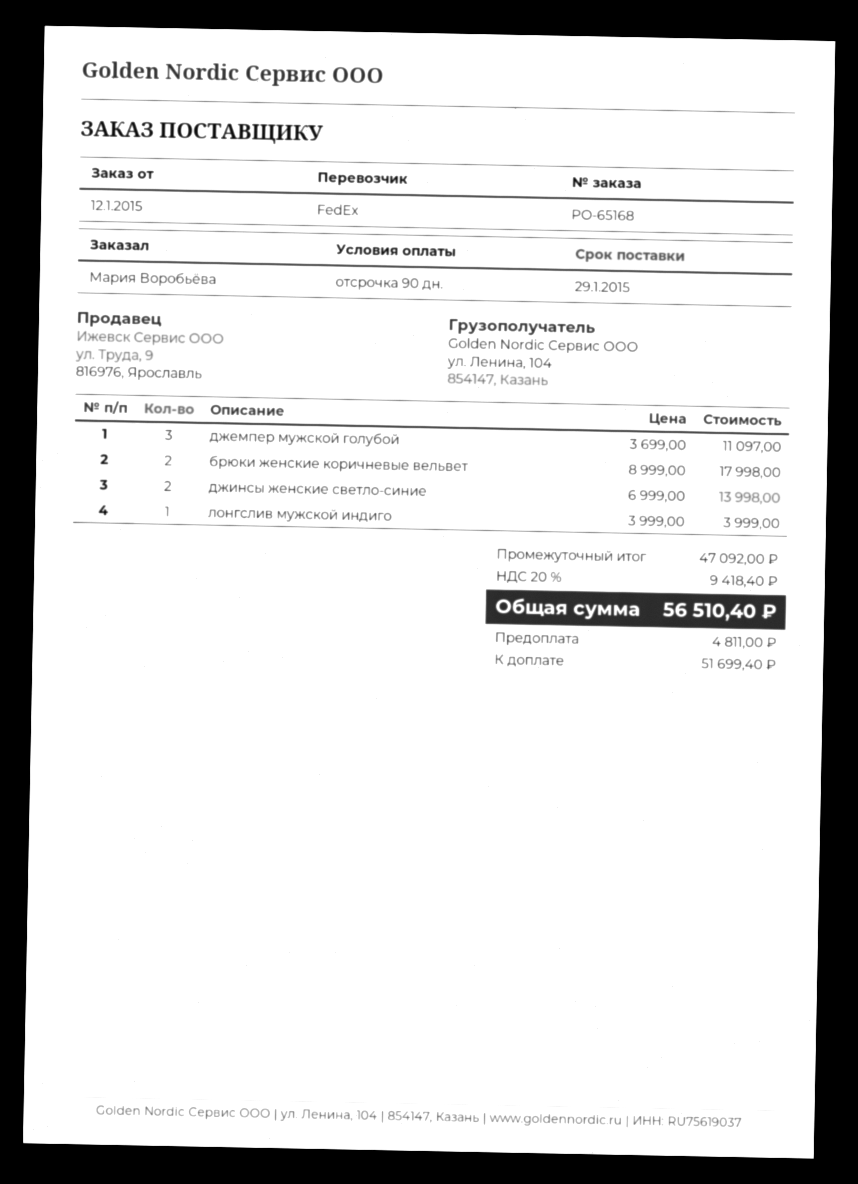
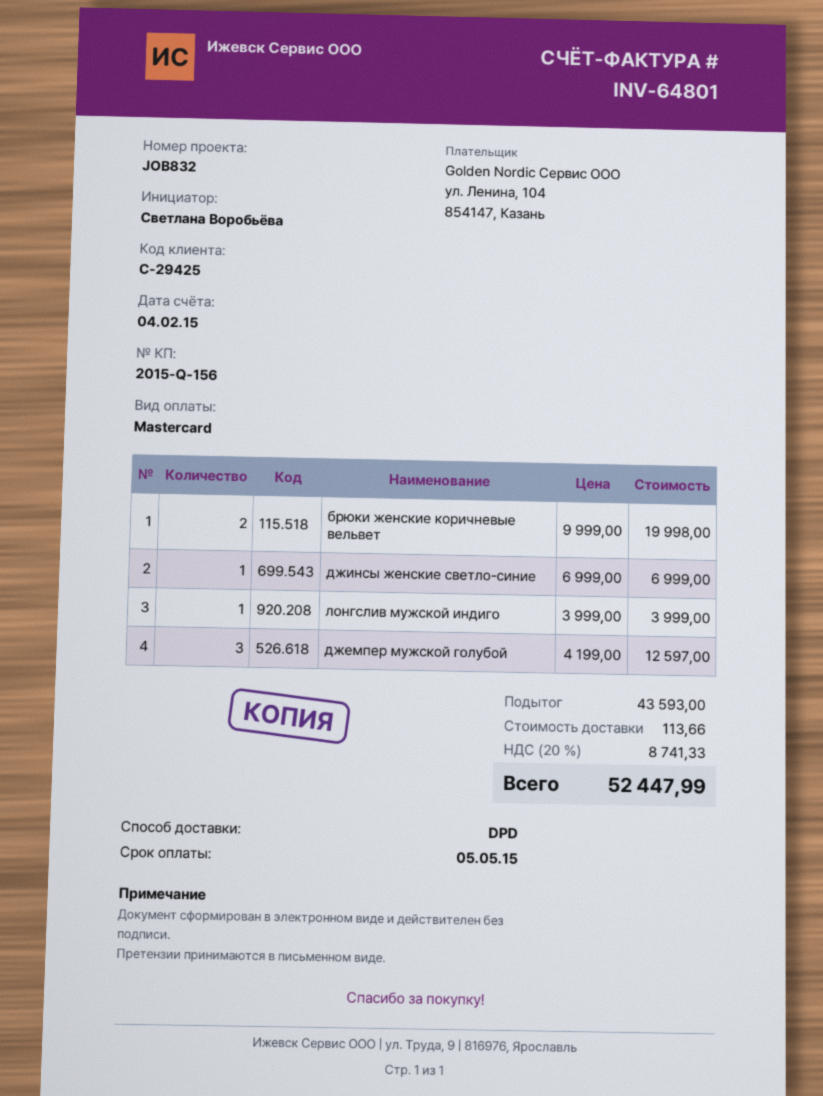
ordered by: Мария Воробьёва -> Светлана Воробьёва
shipping method: FedEx -> DPD
джемпер мужской голубой: 3 x 3699.00 = 11097.00 -> 3 x 4199.00 = 12597.00
брюки женские коричневые вельвет: 2 x 8999.00 = 17998.00 -> 2 x 9999.00 = 19998.00
джинсы женские светло-синие: 2 x 6999.00 = 13998.00 -> 1 x 6999.00 = 6999.00
subtotal: 47092.00 -> 43593.00
shipping: none -> 113.66
tax: 20% = 9418.40 -> 20% = 8741.33
total: 56510.40 -> 52447.99

